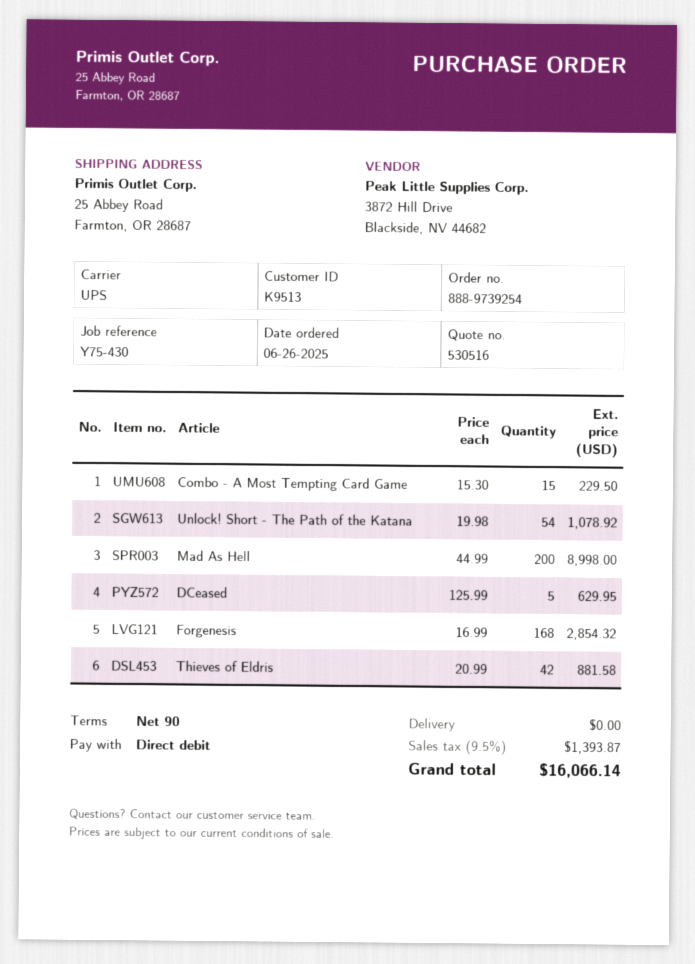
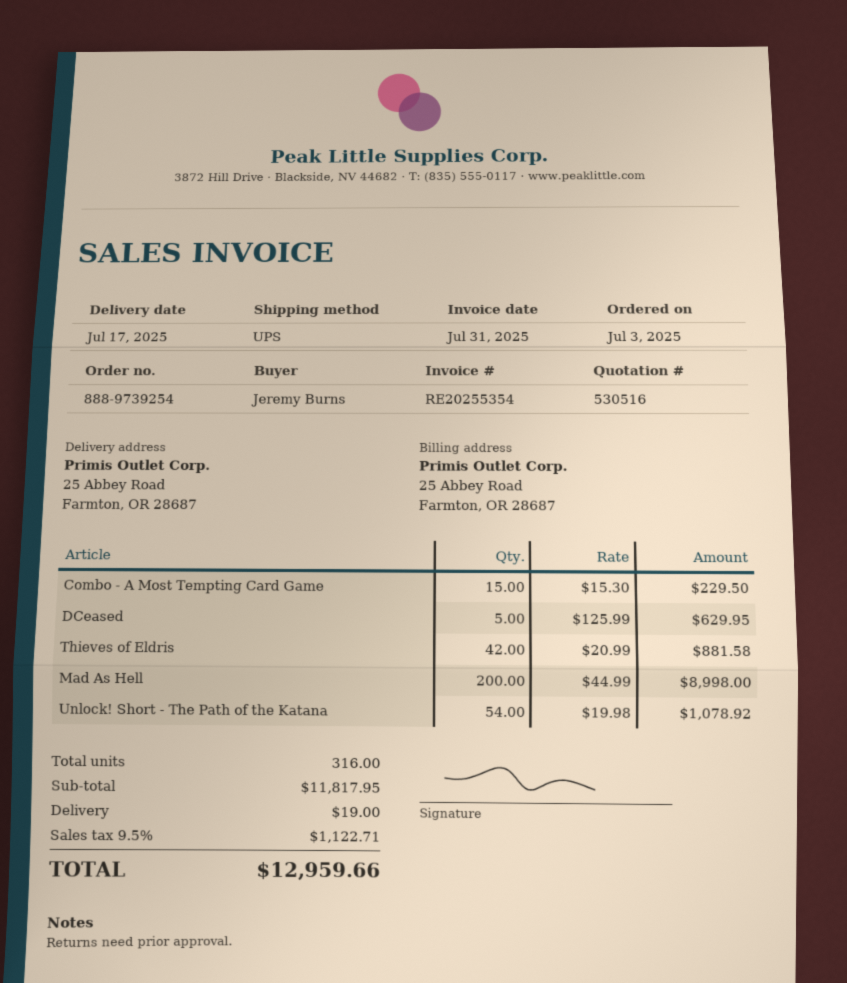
order date: 2025-06-26 -> 2025-07-03
Forgenesis: 168 x 16.99 = 2854.32 -> none
shipping: 0.00 -> 19.00
tax: 9.5% = 1393.87 -> 9.5% = 1122.71
total: 16066.14 -> 12959.66

